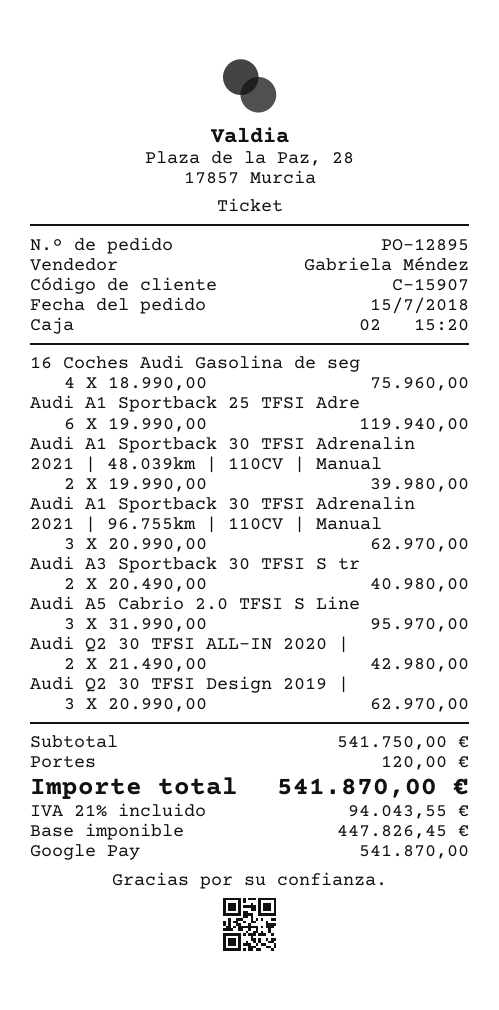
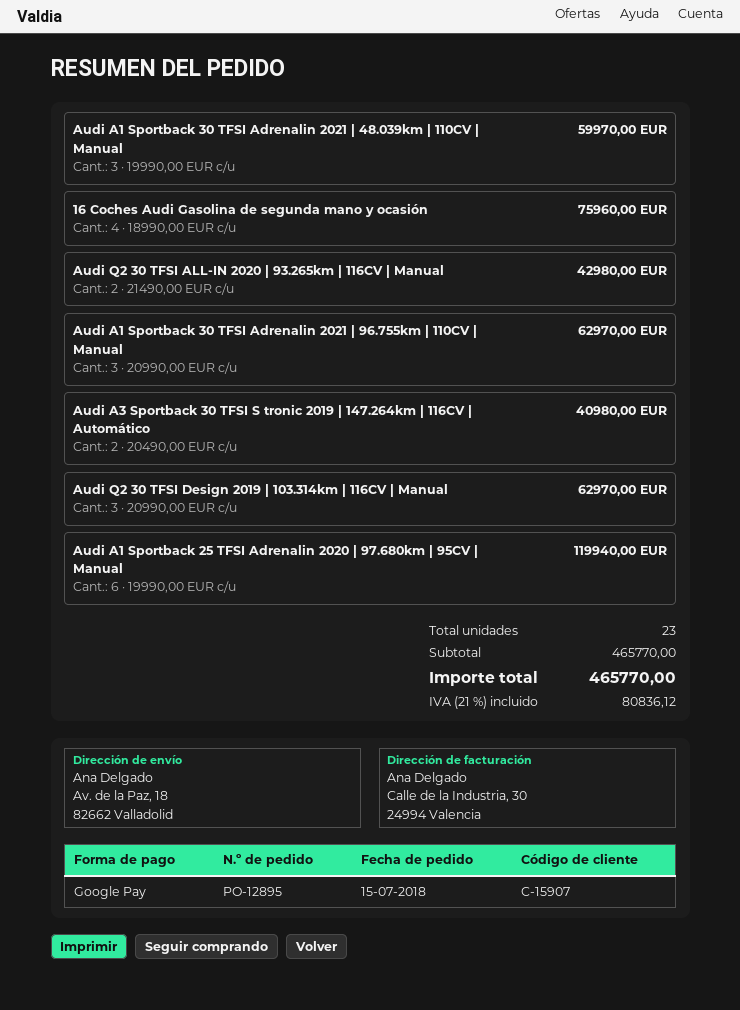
Audi A1 Sportback 30 TFSI Adrenalin 2021 | 48.039km | 110CV | Manual: 2 x 19990.00 = 39980.00 -> 3 x 19990.00 = 59970.00
Audi A5 Cabrio 2.0 TFSI S Line: 3 x 31990.00 = 95970.00 -> none
subtotal: 541750.00 -> 465770.00
shipping: 120.00 -> none
tax: 21% = 94043.55 -> 21% = 80836.12
total: 541870.00 -> 465770.00

